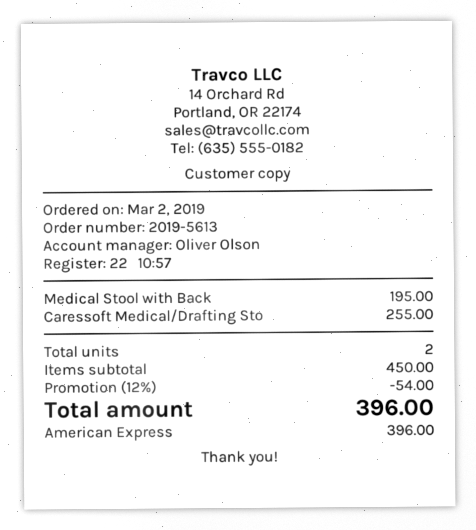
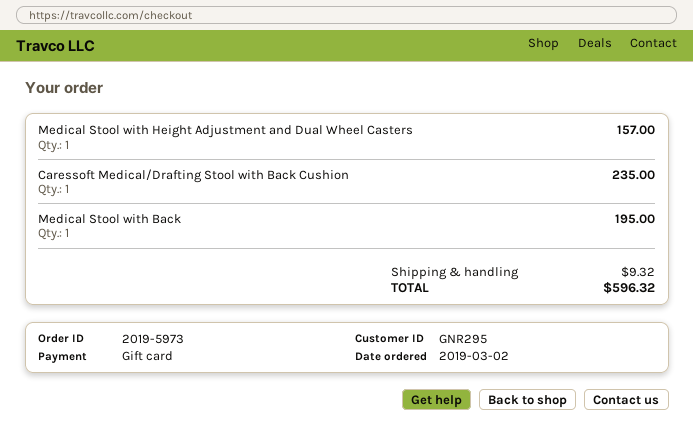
order number: 2019-5613 -> 2019-5973
payment method: American Express -> gift card
Caressoft Medical/Drafting Sto: 1 for 255.00 -> 1 for 235.00
Medical Stool with Height Adjustment and Dual Wheel Casters: none -> 1 for 157.00
discount: 12% = 54.00 -> none
shipping: none -> 9.32
total: 396.00 -> 596.32

